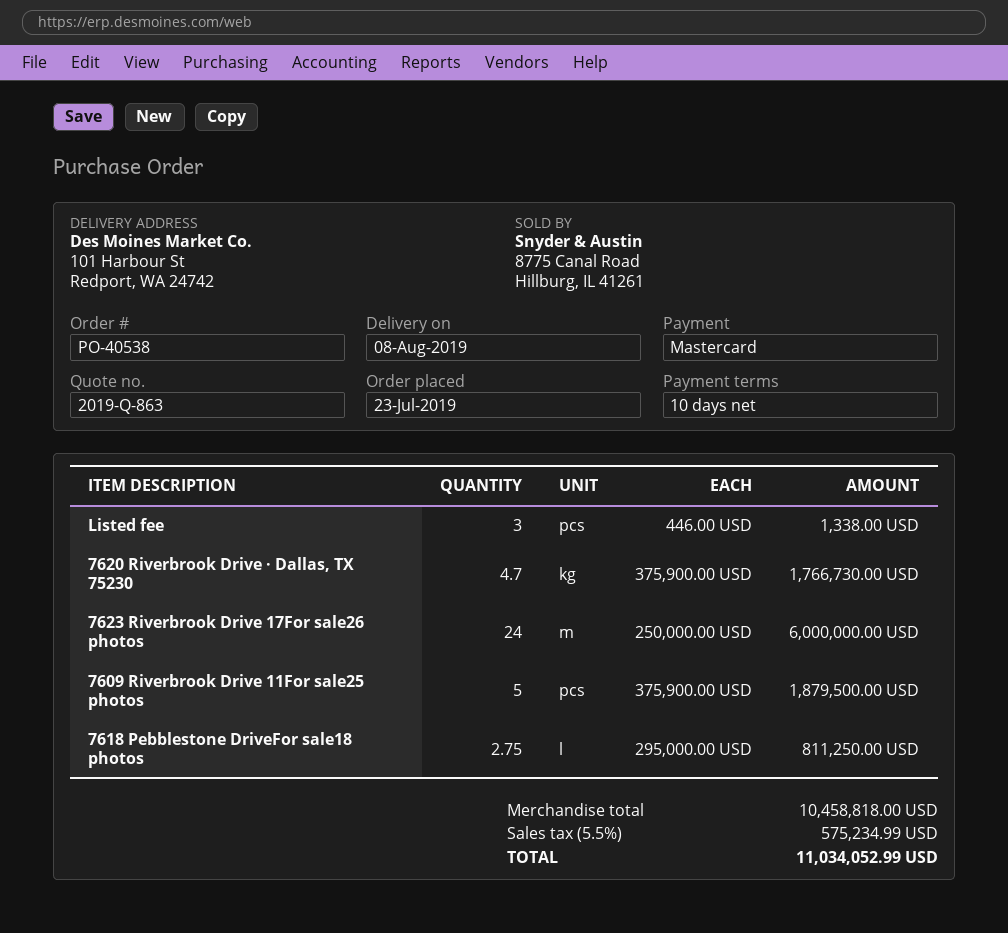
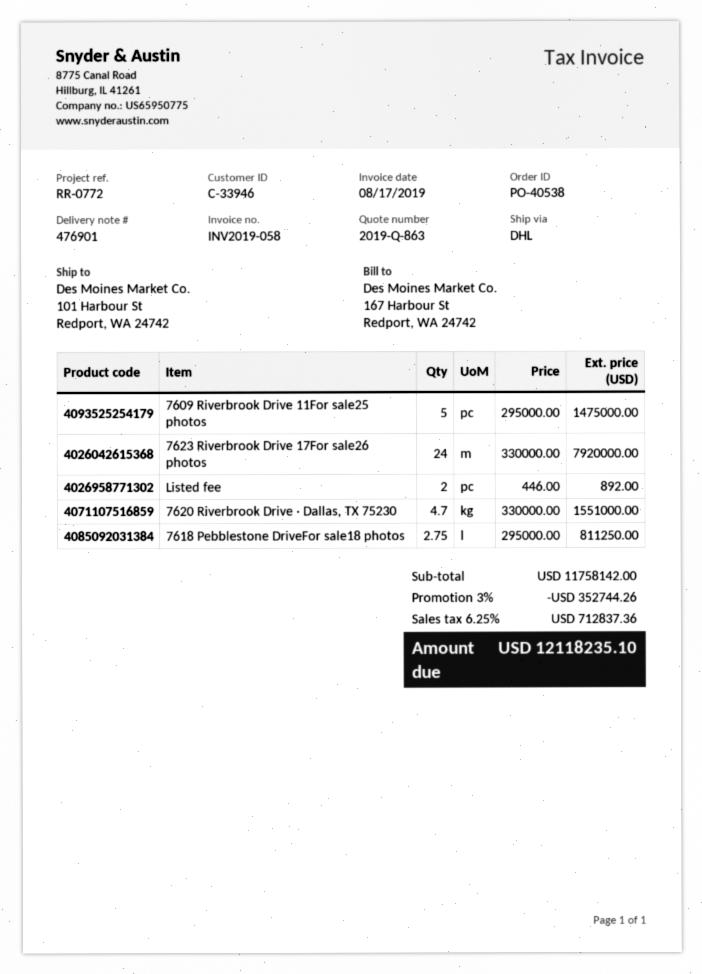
Listed fee: 3 x 446.00 = 1338.00 -> 2 x 446.00 = 892.00
7620 Riverbrook Drive · Dallas, TX 75230: 4.7 x 375900.00 = 1766730.00 -> 4.7 x 330000.00 = 1551000.00
7623 Riverbrook Drive 17For sale26 photos: 24 x 250000.00 = 6000000.00 -> 24 x 330000.00 = 7920000.00
7609 Riverbrook Drive 11For sale25 photos: 5 x 375900.00 = 1879500.00 -> 5 x 295000.00 = 1475000.00
subtotal: 10458818.00 -> 11758142.00
discount: none -> 3% = 352744.26
tax: 5.5% = 575234.99 -> 6.25% = 712837.36
total: 11034052.99 -> 12118235.10

